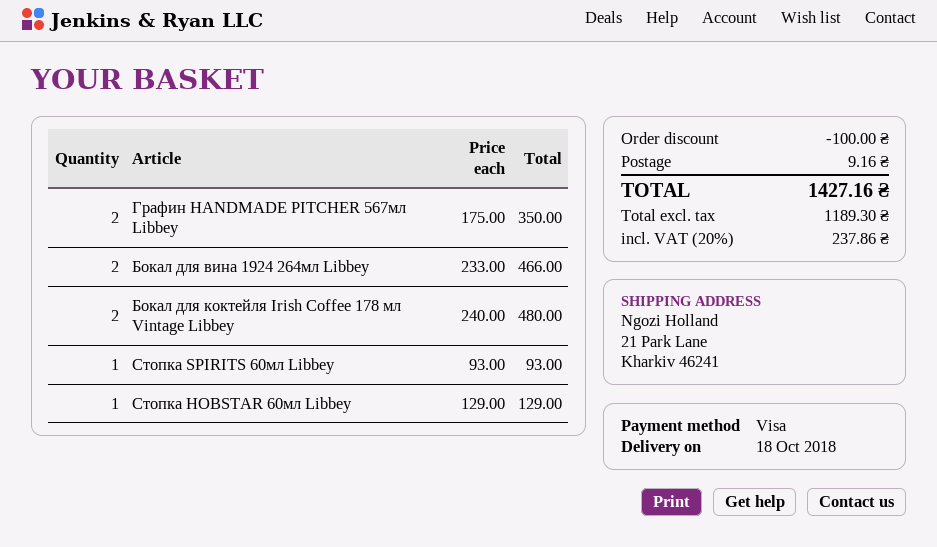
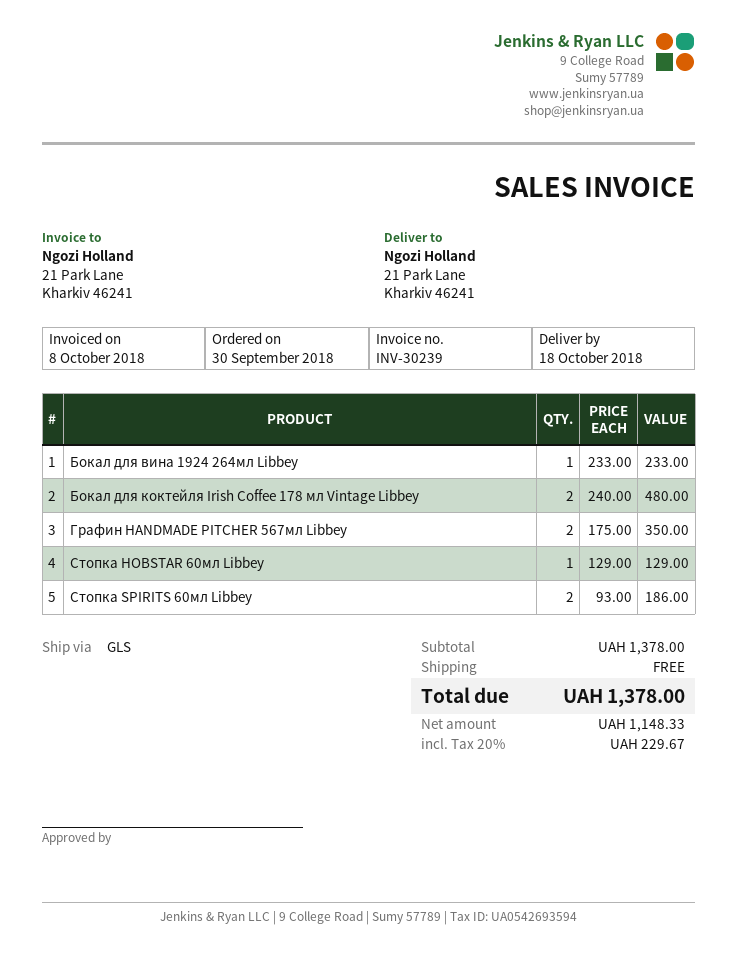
Бокал для вина 1924 264мл Libbey: 2 x 233.00 = 466.00 -> 1 x 233.00 = 233.00
Стопка SPIRITS 60мл Libbey: 1 x 93.00 = 93.00 -> 2 x 93.00 = 186.00
discount: 100.00 -> none
shipping: 9.16 -> 0.00
net: 1189.30 -> 1148.33
tax: 20% = 237.86 -> 20% = 229.67
total: 1427.16 -> 1378.00

